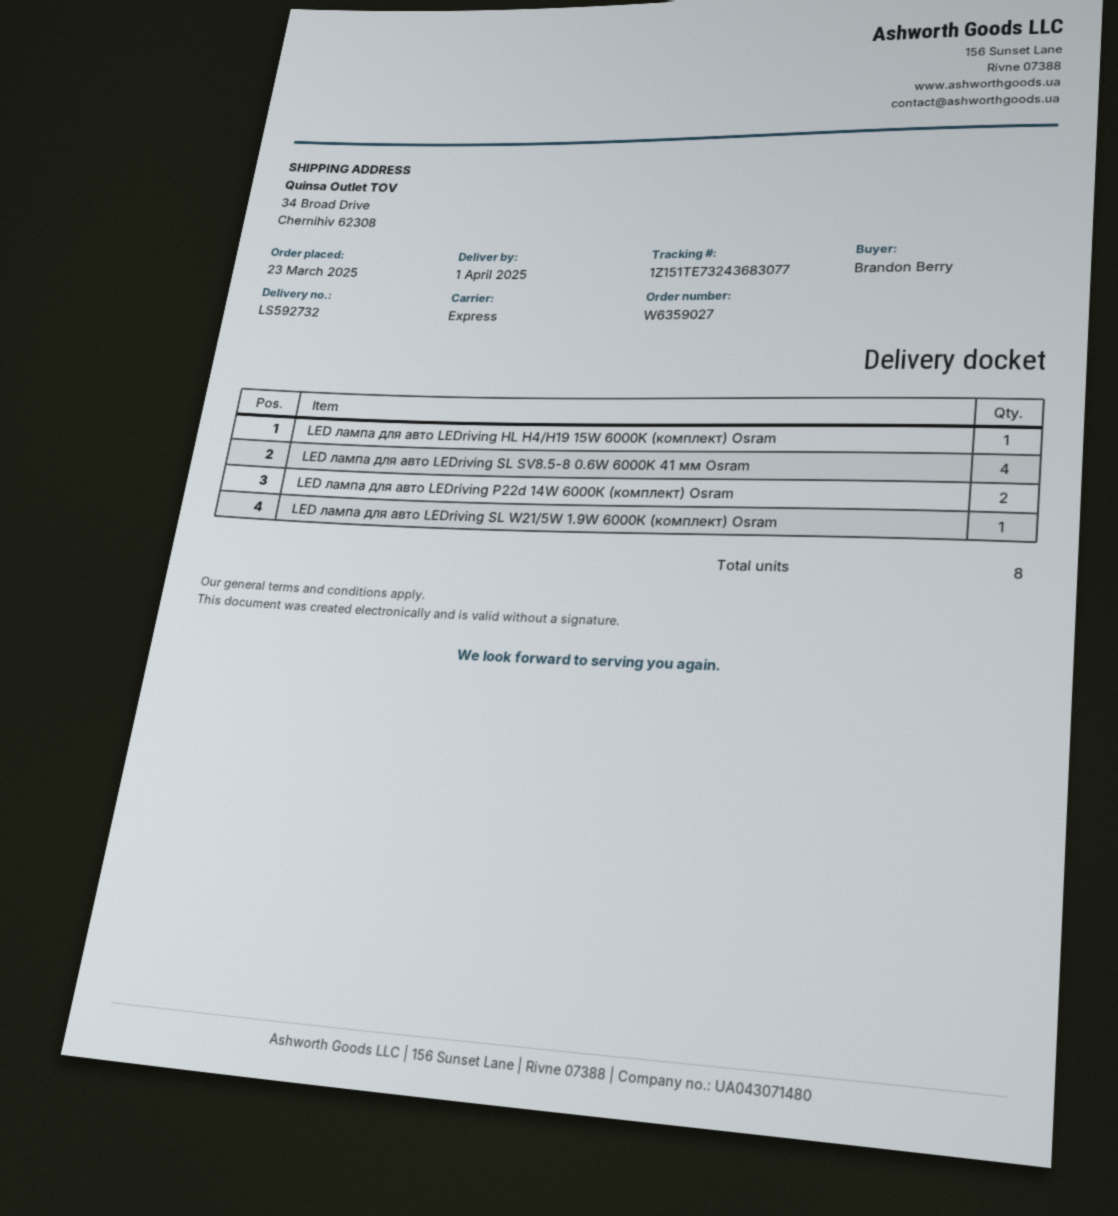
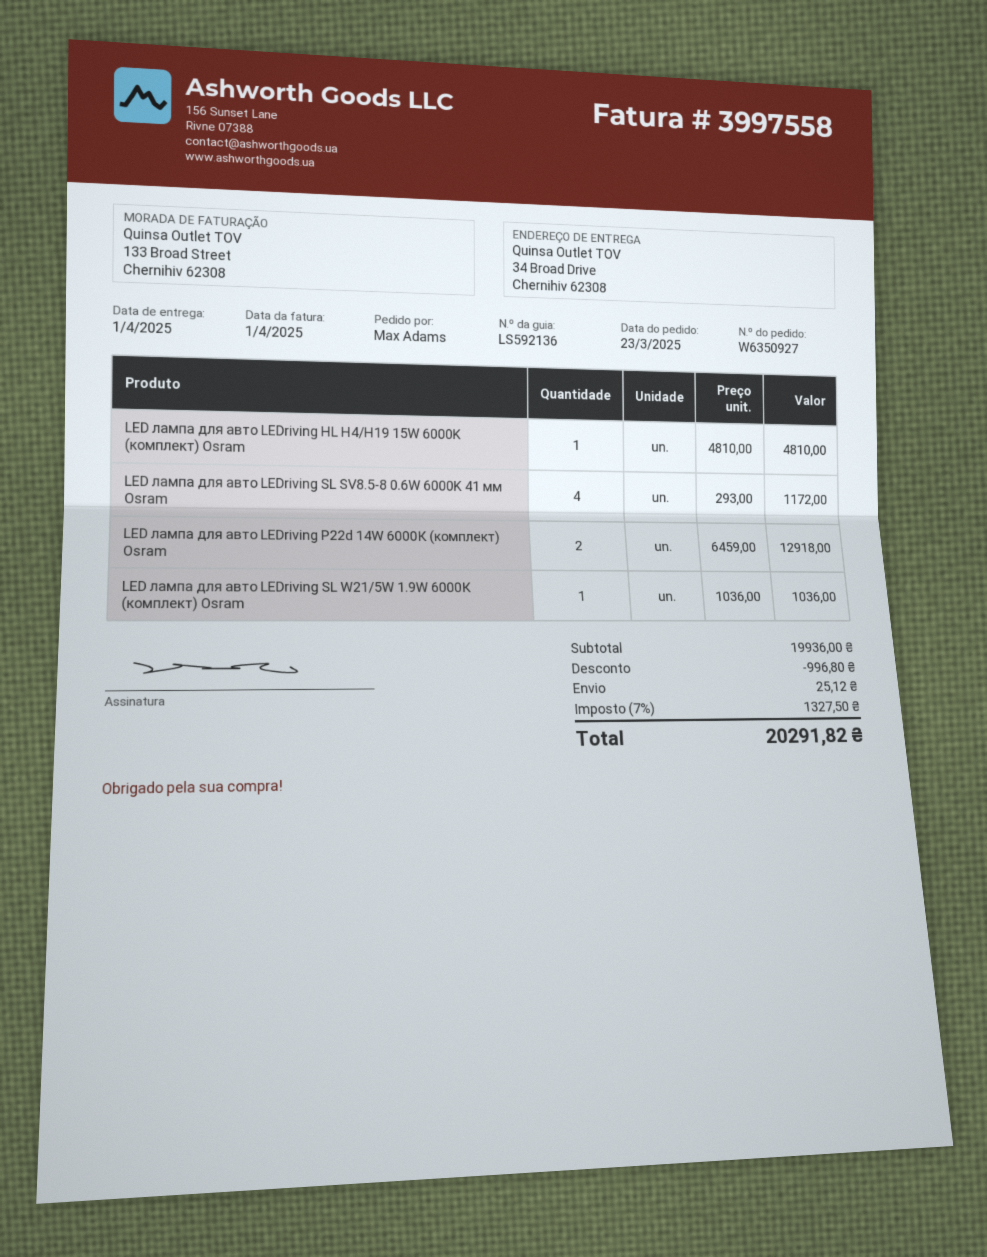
order number: W6359027 -> W6350927
delivery note number: LS592732 -> LS592136
ordered by: Brandon Berry -> Max Adams

